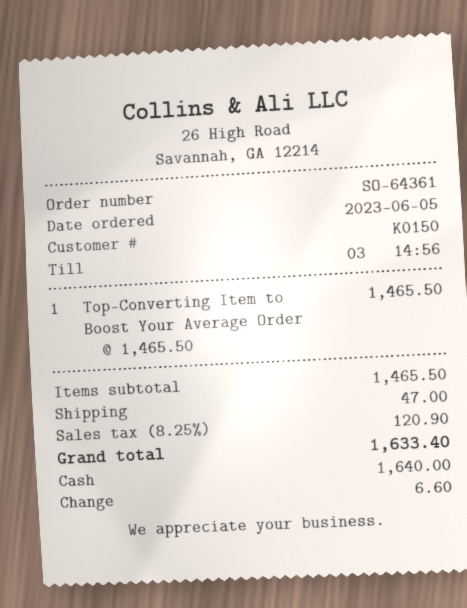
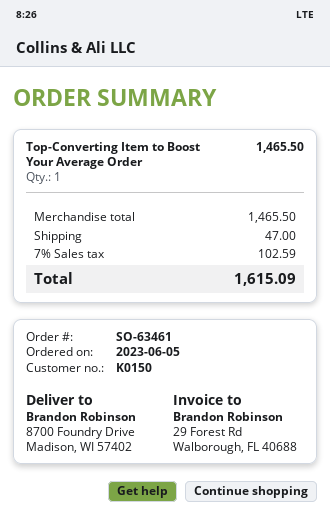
order number: SO-64361 -> SO-63461
tax: 8.25% = 120.90 -> 7% = 102.59
total: 1633.40 -> 1615.09

